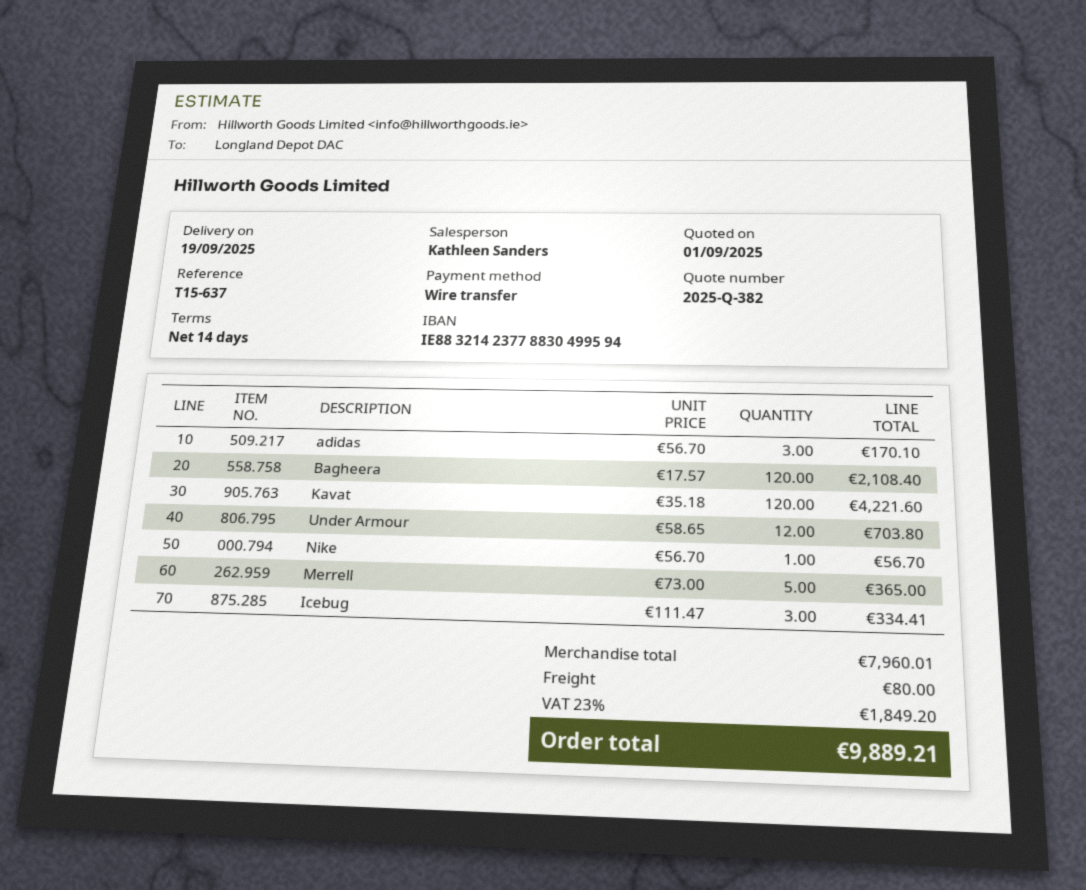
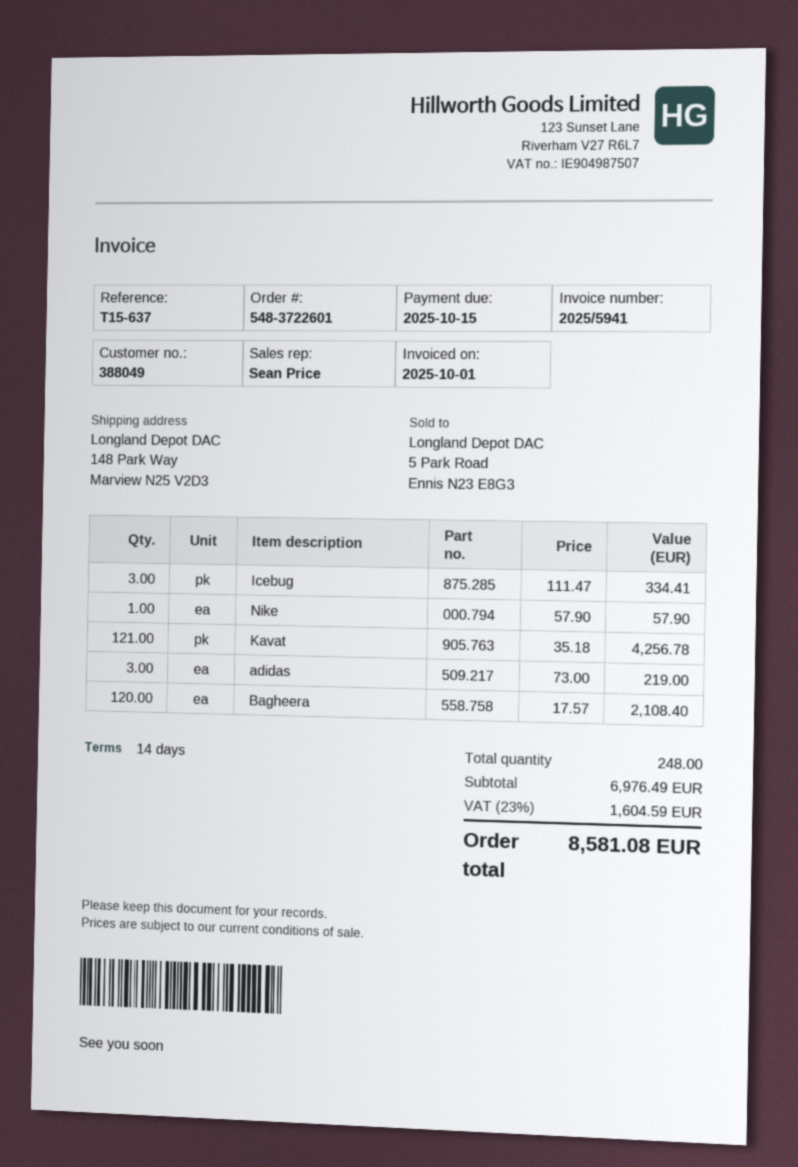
sales rep: Kathleen Sanders -> Sean Price
adidas: 3 x 56.70 = 170.10 -> 3 x 73.00 = 219.00
Kavat: 120 x 35.18 = 4221.60 -> 121 x 35.18 = 4256.78
Under Armour: 12 x 58.65 = 703.80 -> none
Nike: 1 x 56.70 = 56.70 -> 1 x 57.90 = 57.90
Merrell: 5 x 73.00 = 365.00 -> none
subtotal: 7960.01 -> 6976.49
shipping: 80.00 -> none
tax: 23% = 1849.20 -> 23% = 1604.59
total: 9889.21 -> 8581.08

